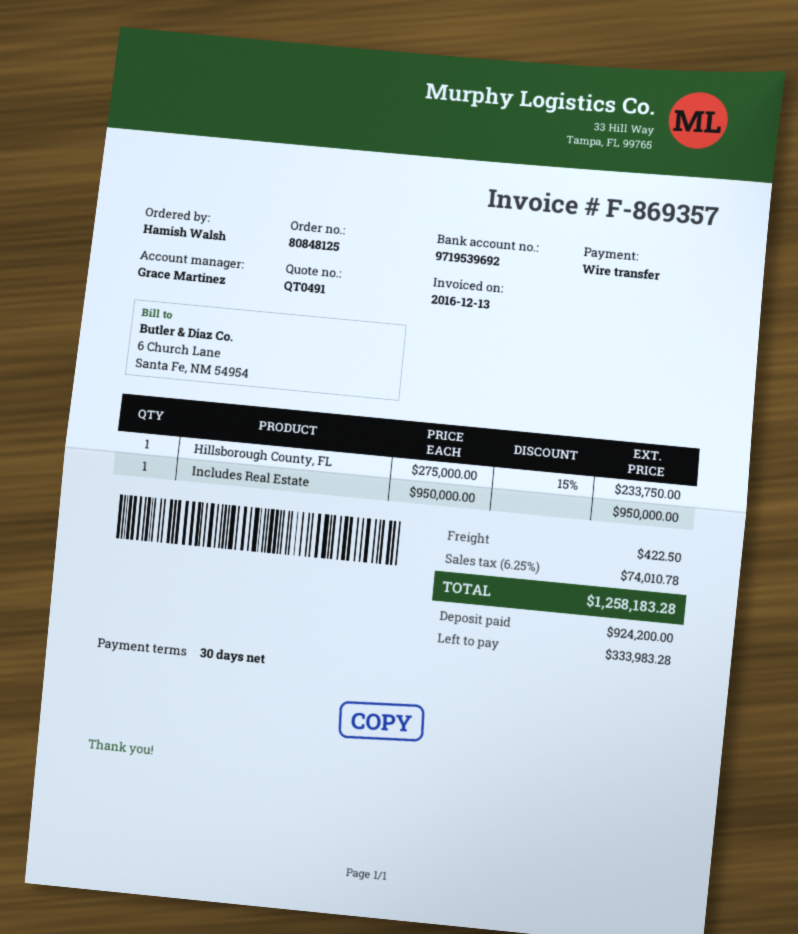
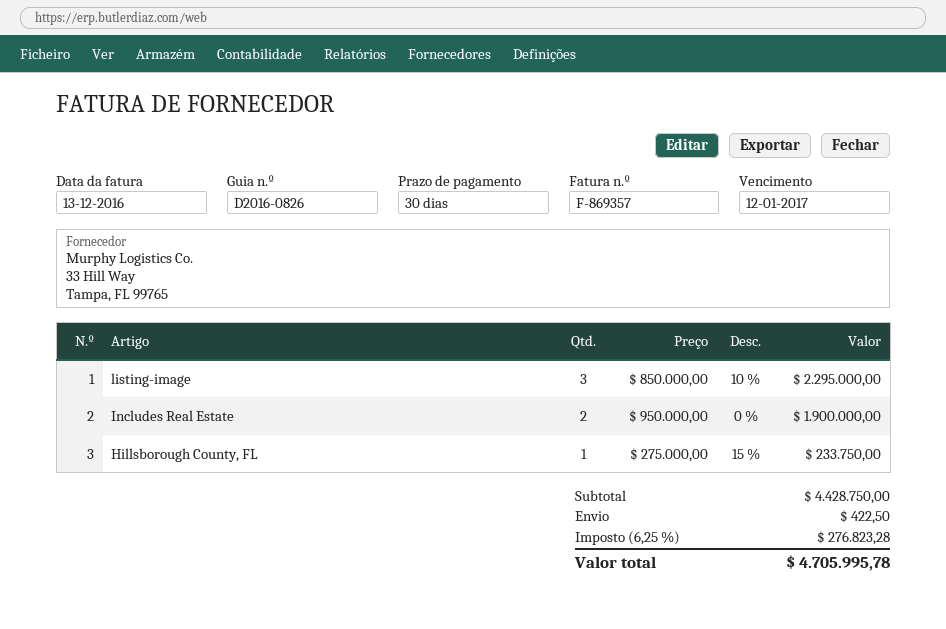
Includes Real Estate: 1 x 950000.00 = 950000.00 -> 2 x 950000.00 = 1900000.00
listing-image: none -> 3 x 850000.00 - 10% = 2295000.00
tax: 6.25% = 74010.78 -> 6.25% = 276823.28
total: 1258183.28 -> 4705995.78

